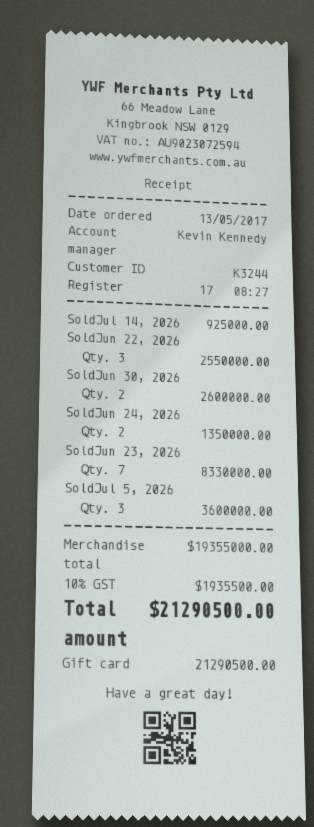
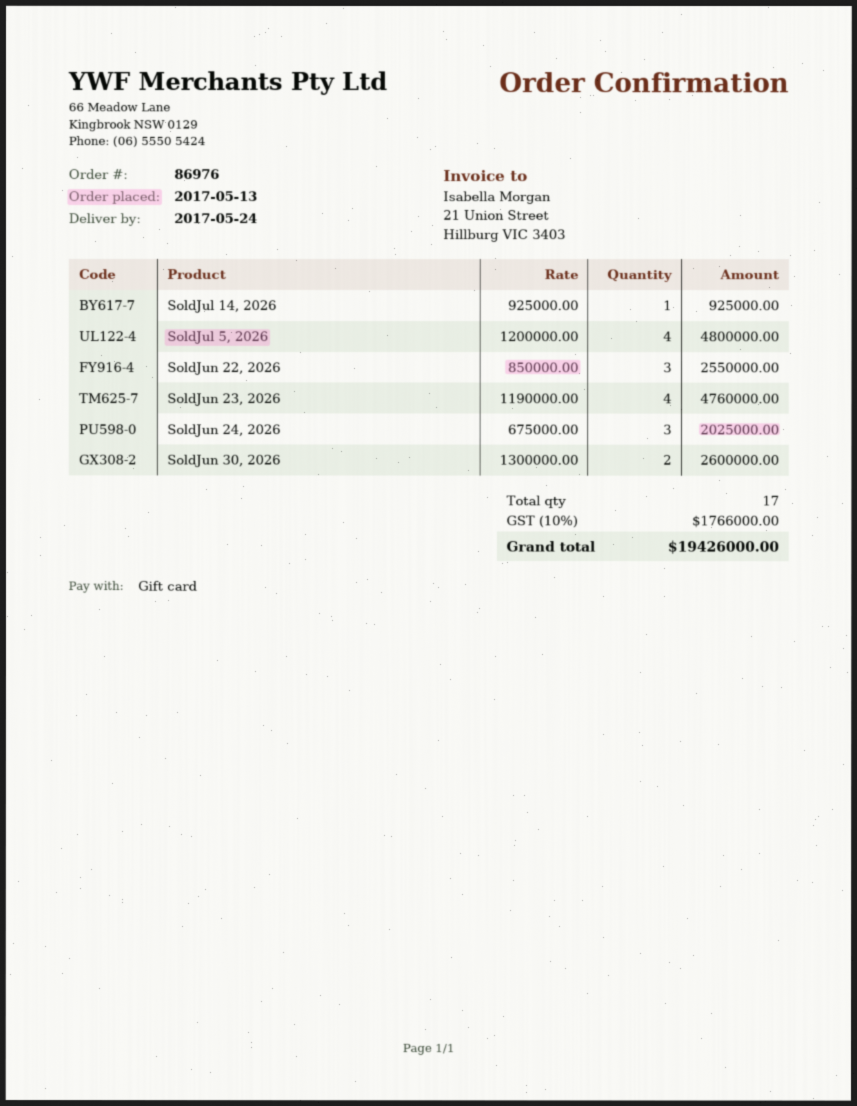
SoldJun 24, 2026: 2 for 1350000.00 -> 3 for 2025000.00
SoldJun 23, 2026: 7 for 8330000.00 -> 4 for 4760000.00
SoldJul 5, 2026: 3 for 3600000.00 -> 4 for 4800000.00
tax: 10% = 1935500.00 -> 10% = 1766000.00
total: 21290500.00 -> 19426000.00

